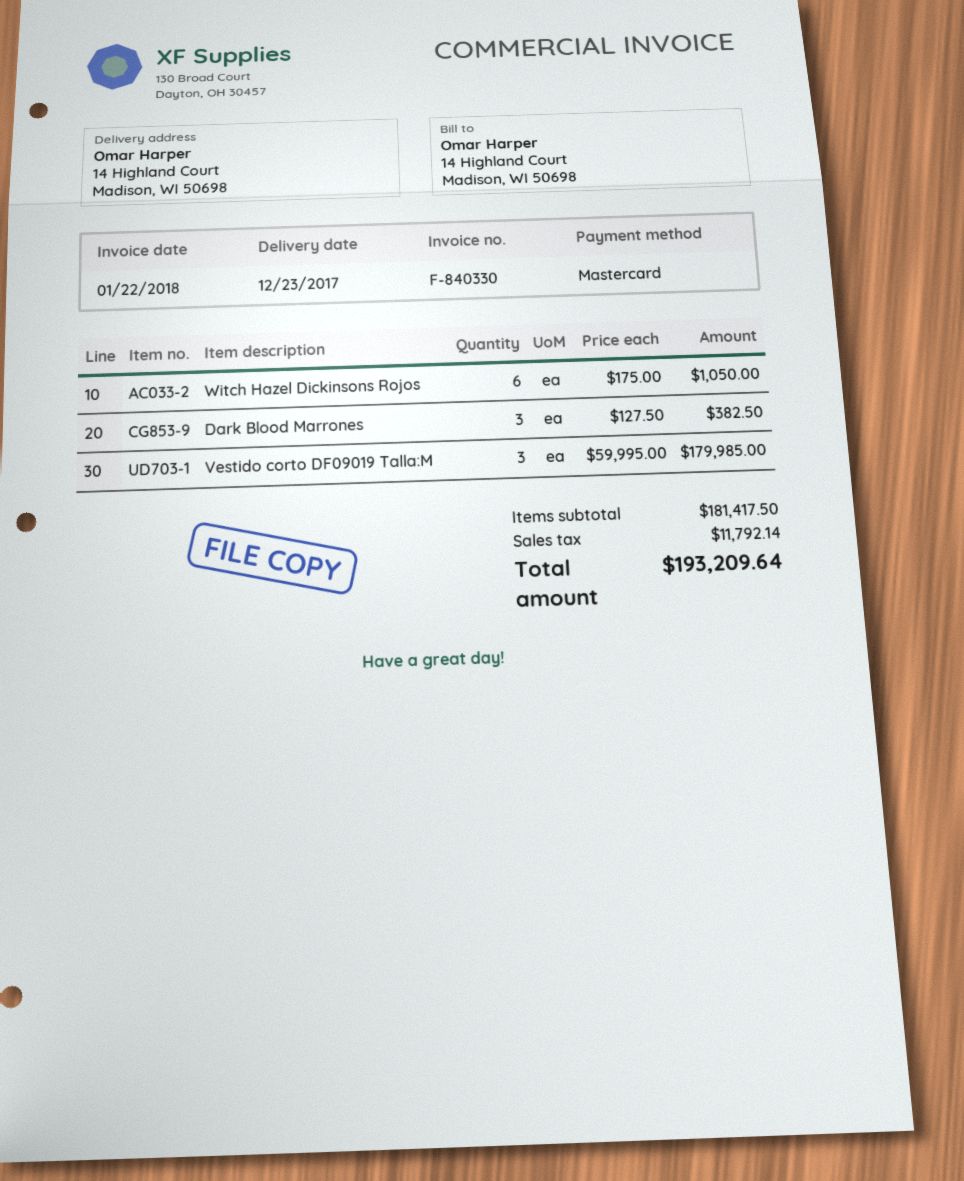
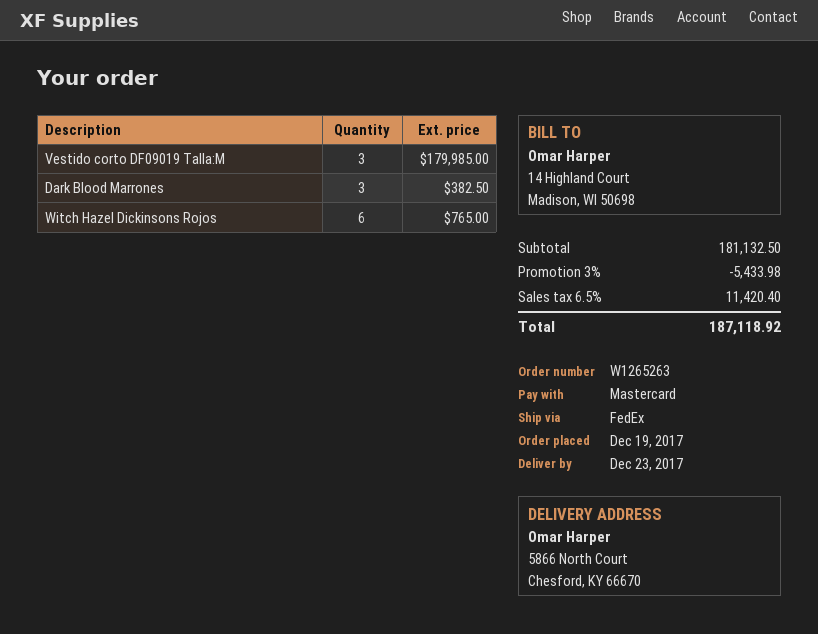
ship to: 14 Highland Court, Madison, WI 50698 -> 5866 North Court, Chesford, KY 66670
Witch Hazel Dickinsons Rojos: 6 for 1050.00 -> 6 for 765.00
subtotal: 181417.50 -> 181132.50
discount: none -> 3% = 5433.98
tax: 11792.14 -> 11420.40
total: 193209.64 -> 187118.92

